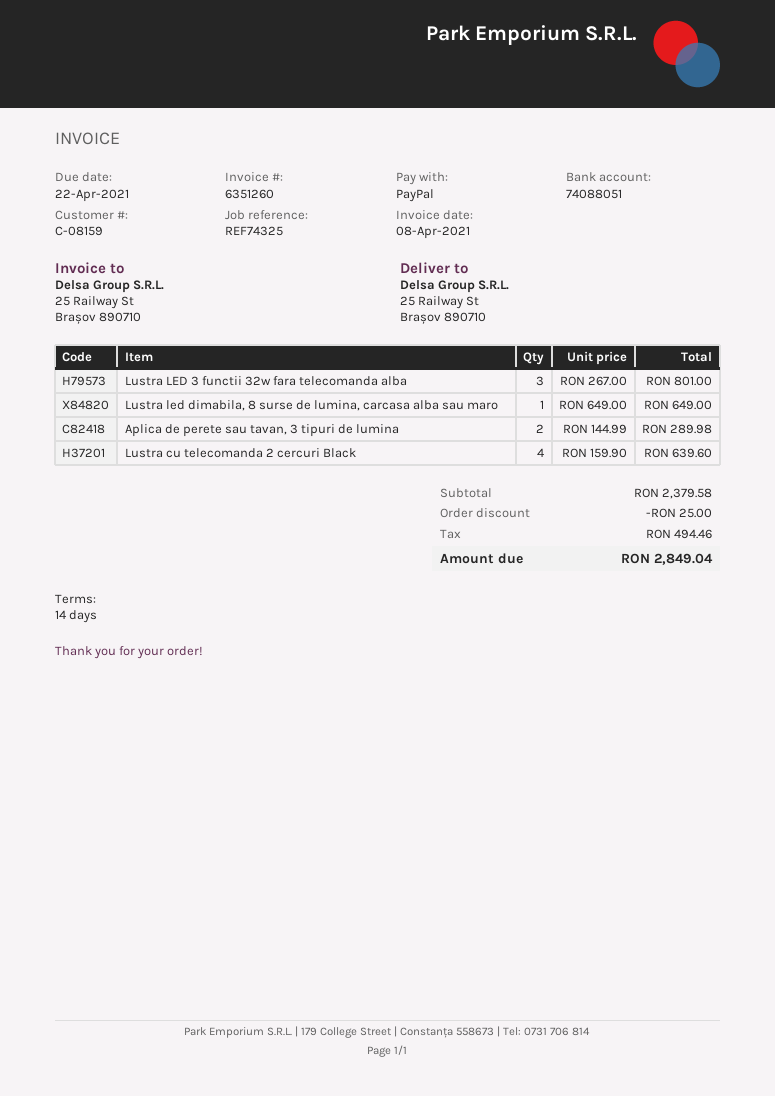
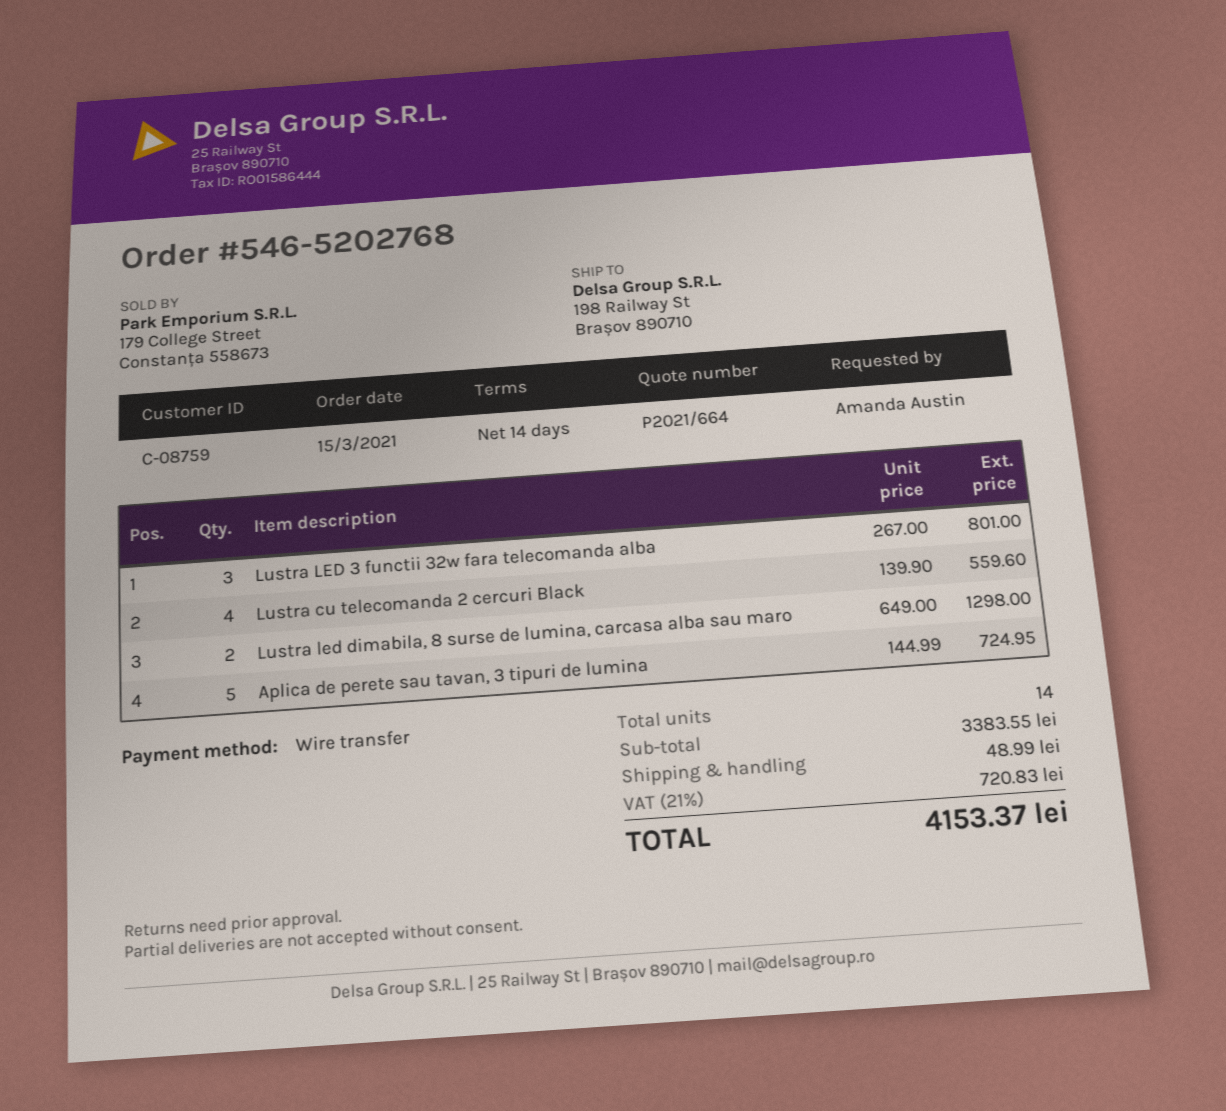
customer number: C-08159 -> C-08759
payment method: PayPal -> bank transfer
ship to: 25 Railway St, Brașov 890710 -> 198 Railway St, Brașov 890710
Lustra led dimabila, 8 surse de lumina, carcasa alba sau maro: 1 x 649.00 = 649.00 -> 2 x 649.00 = 1298.00
Aplica de perete sau tavan, 3 tipuri de lumina: 2 x 144.99 = 289.98 -> 5 x 144.99 = 724.95
Lustra cu telecomanda 2 cercuri Black: 4 x 159.90 = 639.60 -> 4 x 139.90 = 559.60
subtotal: 2379.58 -> 3383.55
discount: 25.00 -> none
shipping: none -> 48.99
tax: 494.46 -> 720.83
total: 2849.04 -> 4153.37

